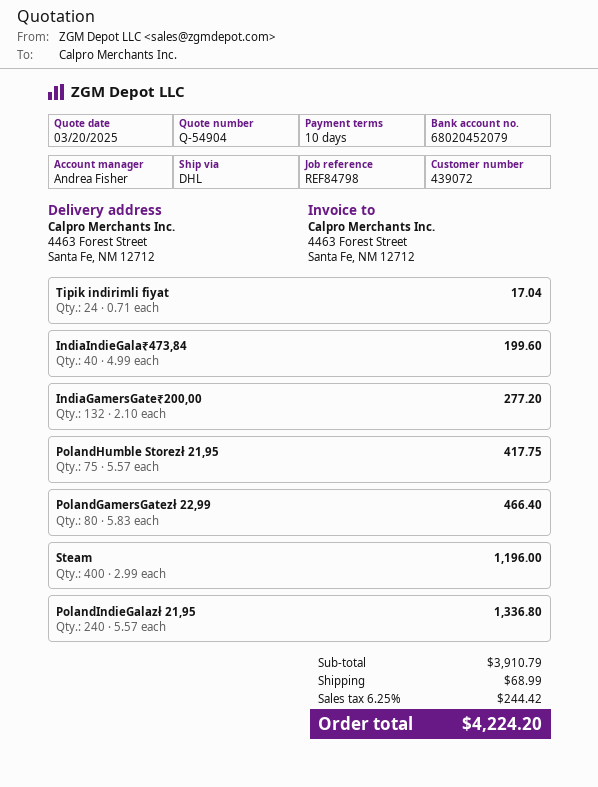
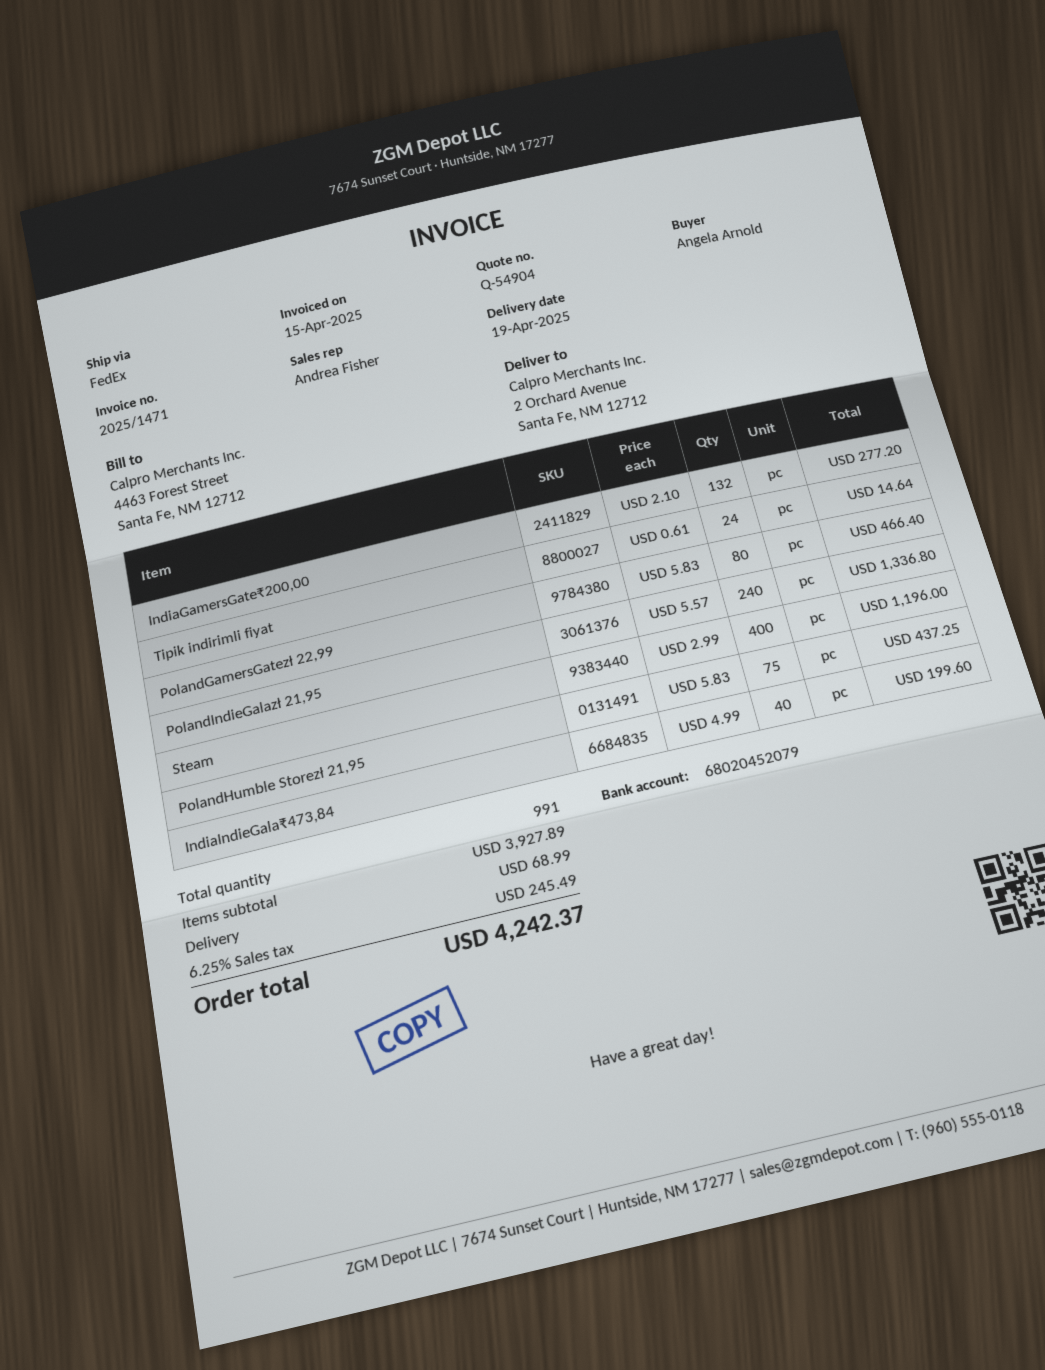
shipping method: DHL -> FedEx
ship to: 4463 Forest Street, Santa Fe, NM 12712 -> 2 Orchard Avenue, Santa Fe, NM 12712
Tipik indirimli fiyat: 24 x 0.71 = 17.04 -> 24 x 0.61 = 14.64
PolandHumble Storezł 21,95: 75 x 5.57 = 417.75 -> 75 x 5.83 = 437.25
subtotal: 3910.79 -> 3927.89
tax: 6.25% = 244.42 -> 6.25% = 245.49
total: 4224.20 -> 4242.37

